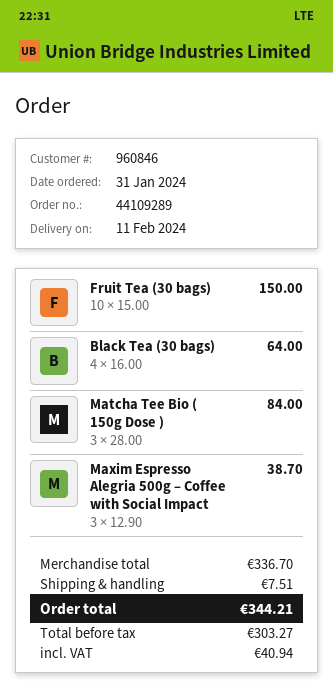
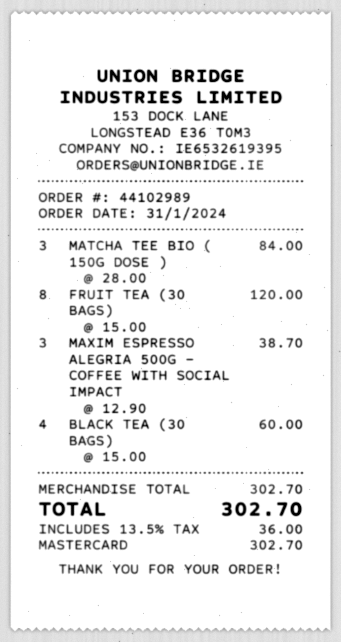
order number: 44109289 -> 44102989
Fruit Tea (30 bags): 10 x 15.00 = 150.00 -> 8 x 15.00 = 120.00
Black Tea (30 bags): 4 x 16.00 = 64.00 -> 4 x 15.00 = 60.00
subtotal: 336.70 -> 302.70
shipping: 7.51 -> none
tax: 40.94 -> 36.00
total: 344.21 -> 302.70

